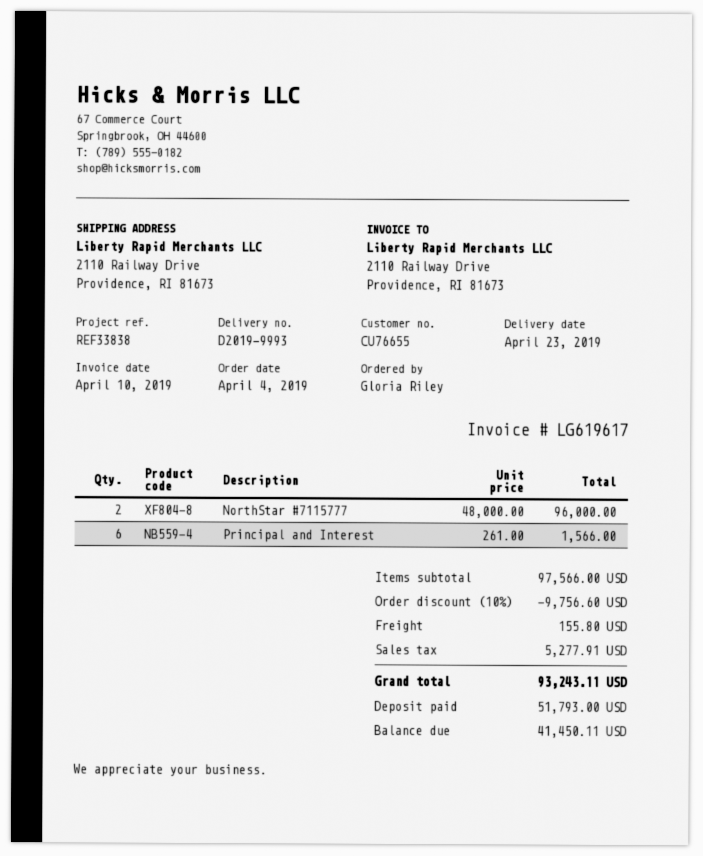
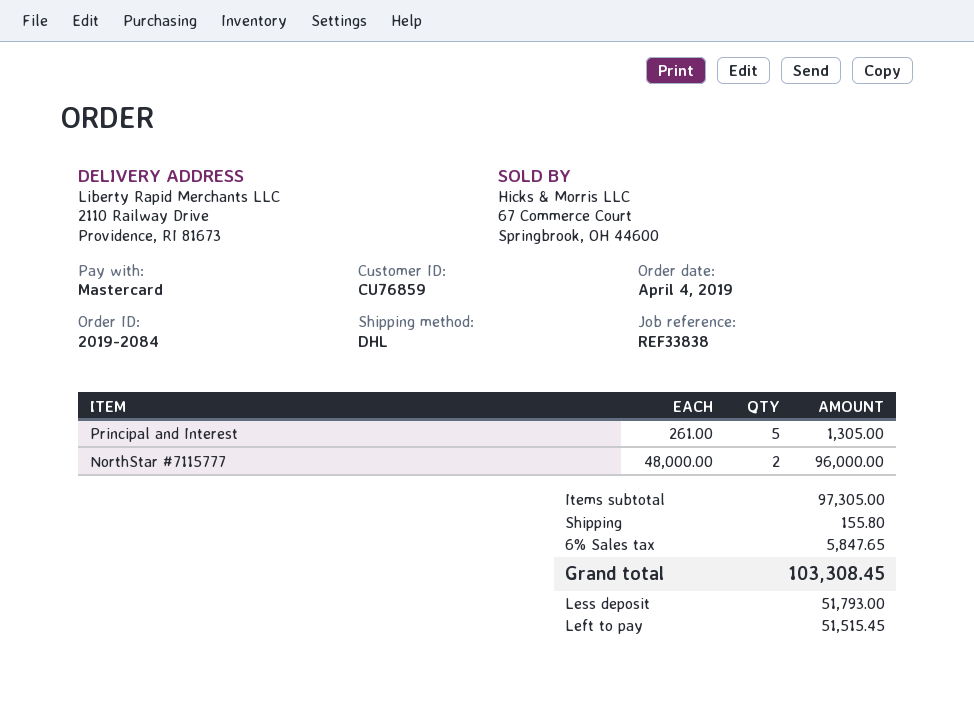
customer number: CU76655 -> CU76859
Principal and Interest: 6 x 261.00 = 1566.00 -> 5 x 261.00 = 1305.00
subtotal: 97566.00 -> 97305.00
discount: 10% = 9756.60 -> none
tax: 5277.91 -> 5847.65
total: 93243.11 -> 103308.45
balance: 41450.11 -> 51515.45

